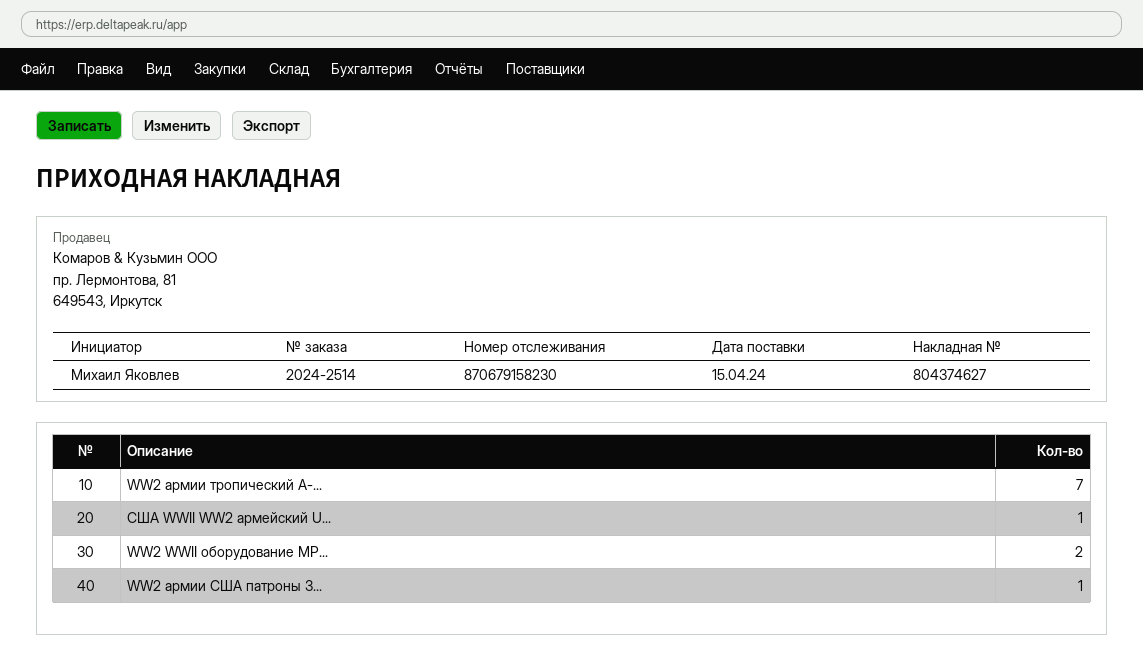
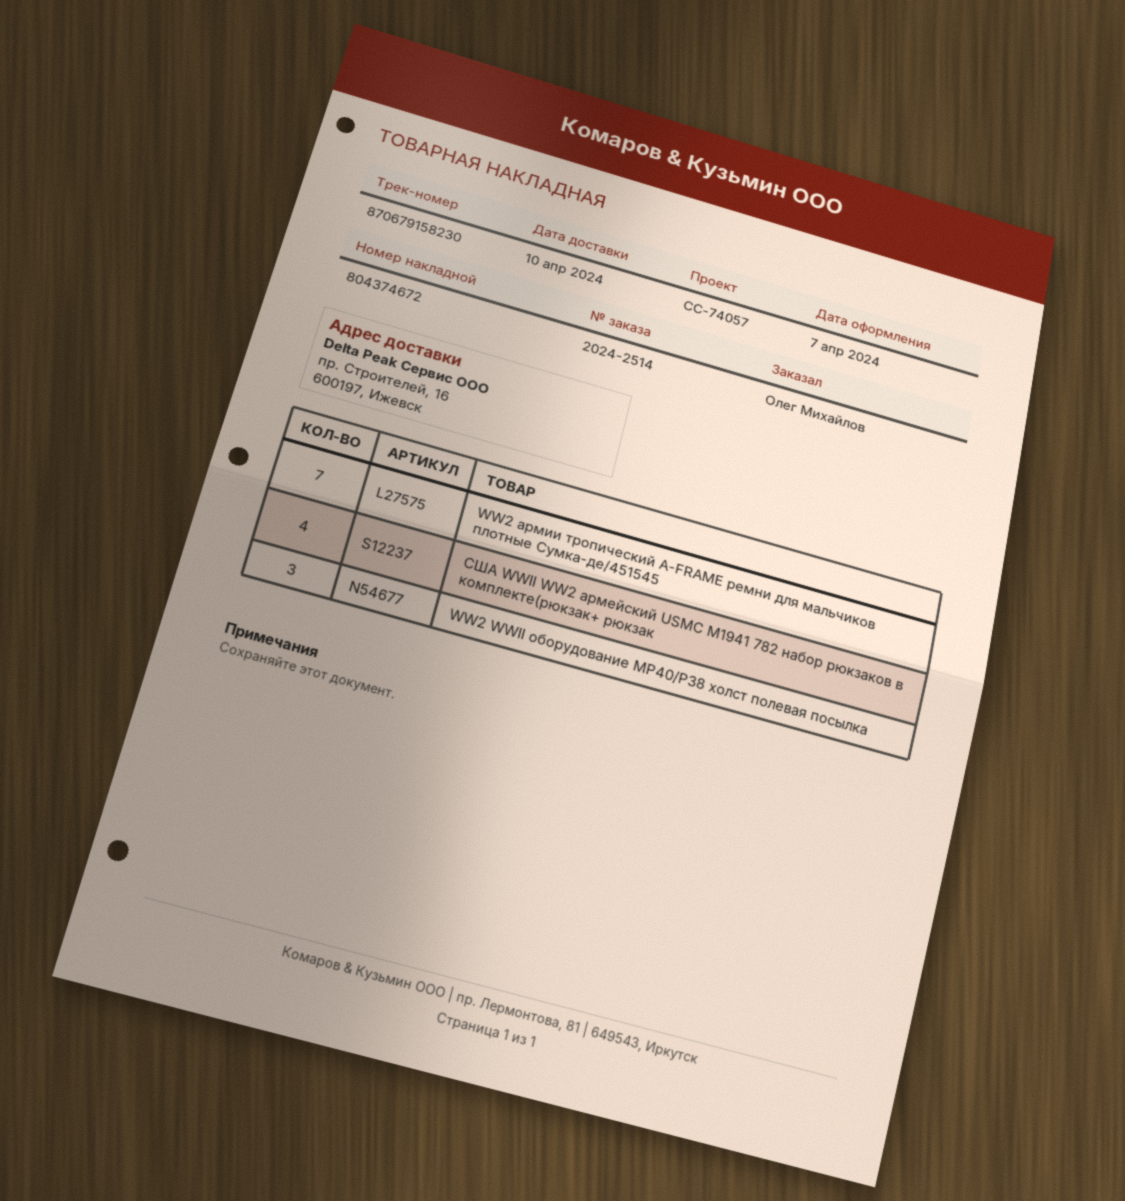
delivery note number: 804374627 -> 804374672
delivery date: 2024-04-15 -> 2024-04-10
ordered by: Михаил Яковлев -> Олег Михайлов
США WWII WW2 армейский U...: 1 -> 4
WW2 WWII оборудование MP...: 2 -> 3
WW2 армии США патроны 3...: 1 -> none

